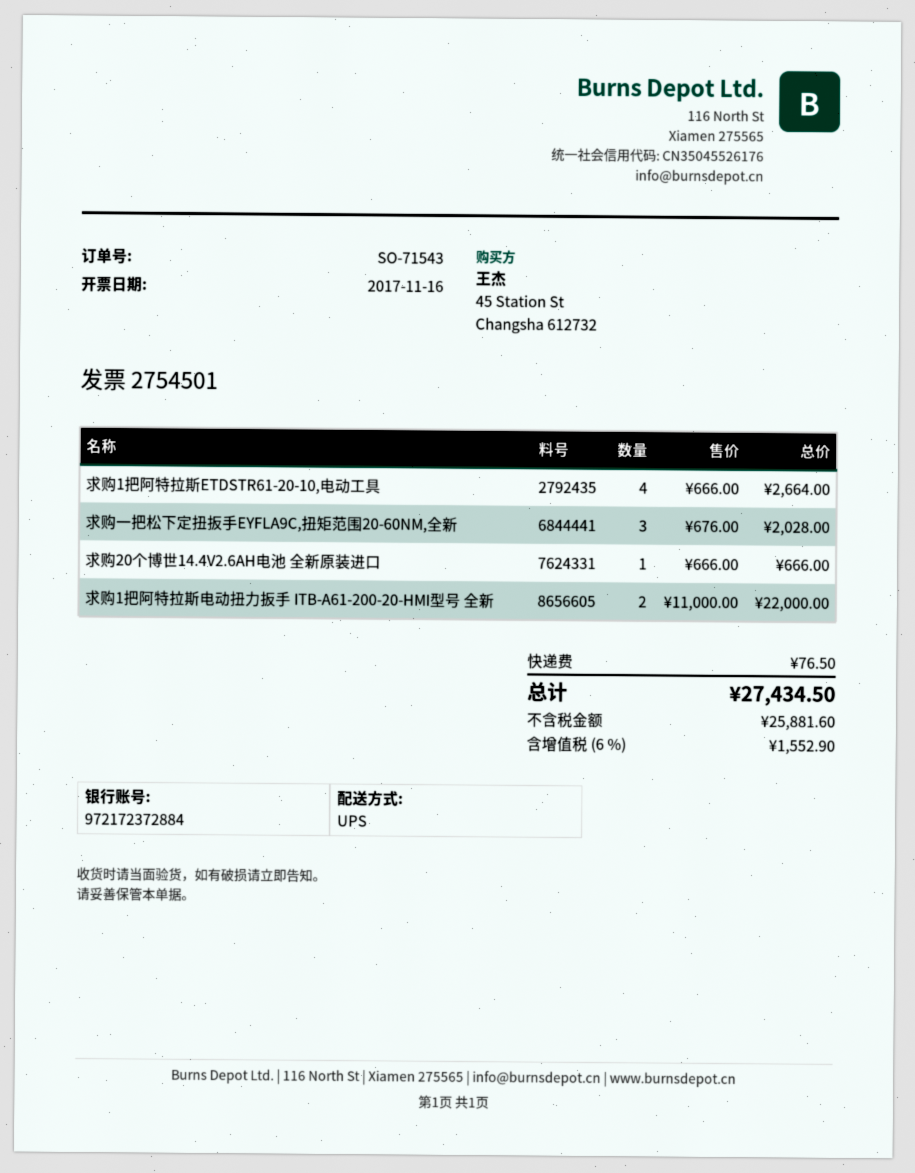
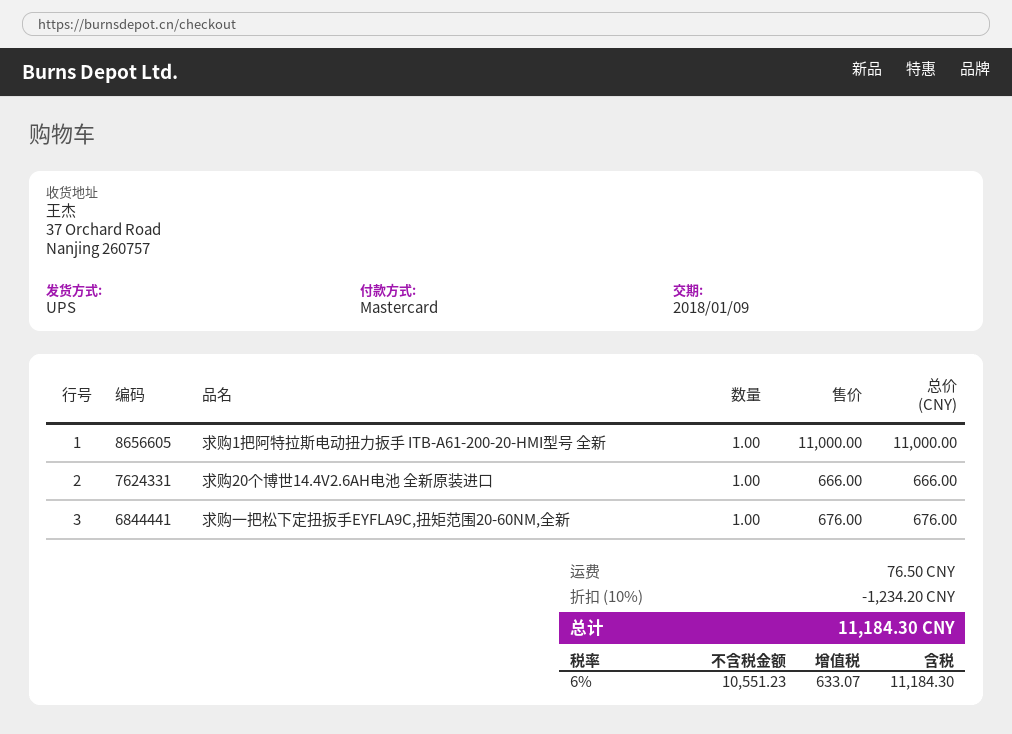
求购1把阿特拉斯ETDSTR61-20-10,电动工具: 4 x 666.00 = 2664.00 -> none
求购一把松下定扭扳手EYFLA9C,扭矩范围20-60NM,全新: 3 x 676.00 = 2028.00 -> 1 x 676.00 = 676.00
求购1把阿特拉斯电动扭力扳手 ITB-A61-200-20-HMI型号 全新: 2 x 11000.00 = 22000.00 -> 1 x 11000.00 = 11000.00
discount: none -> 10% = 1234.20
net: 25881.60 -> 10551.23
tax: 6% = 1552.90 -> 6% = 633.07
total: 27434.50 -> 11184.30

